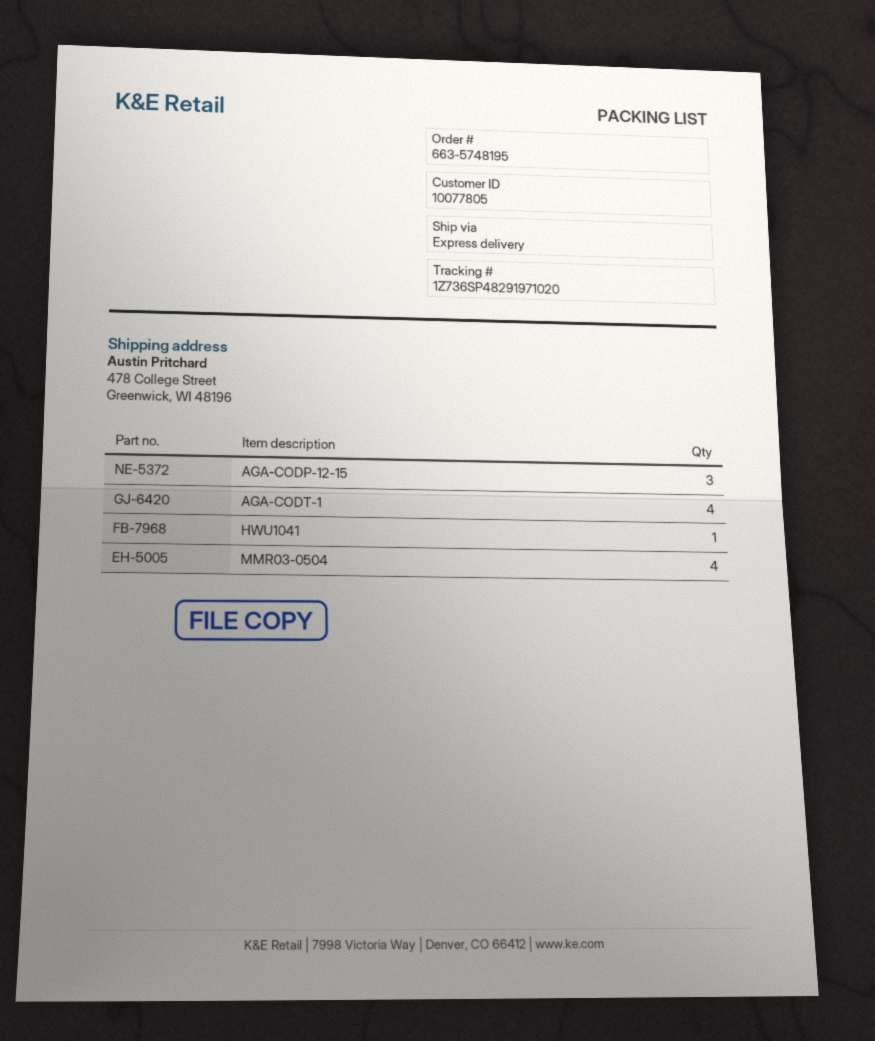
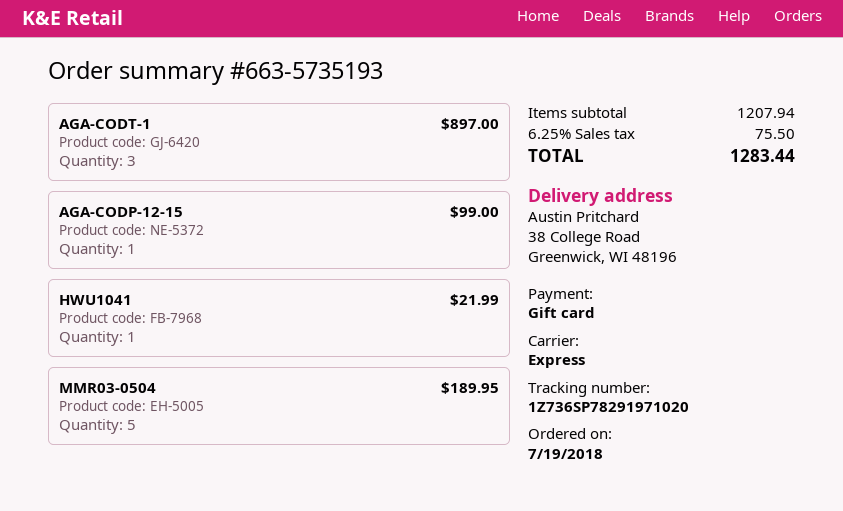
order number: 663-5748195 -> 663-5735193
tracking number: 1Z736SP48291971020 -> 1Z736SP78291971020
ship to: 478 College Street, Greenwick, WI 48196 -> 38 College Road, Greenwick, WI 48196
AGA-CODP-12-15: 3 -> 1
AGA-CODT-1: 4 -> 3
MMR03-0504: 4 -> 5

